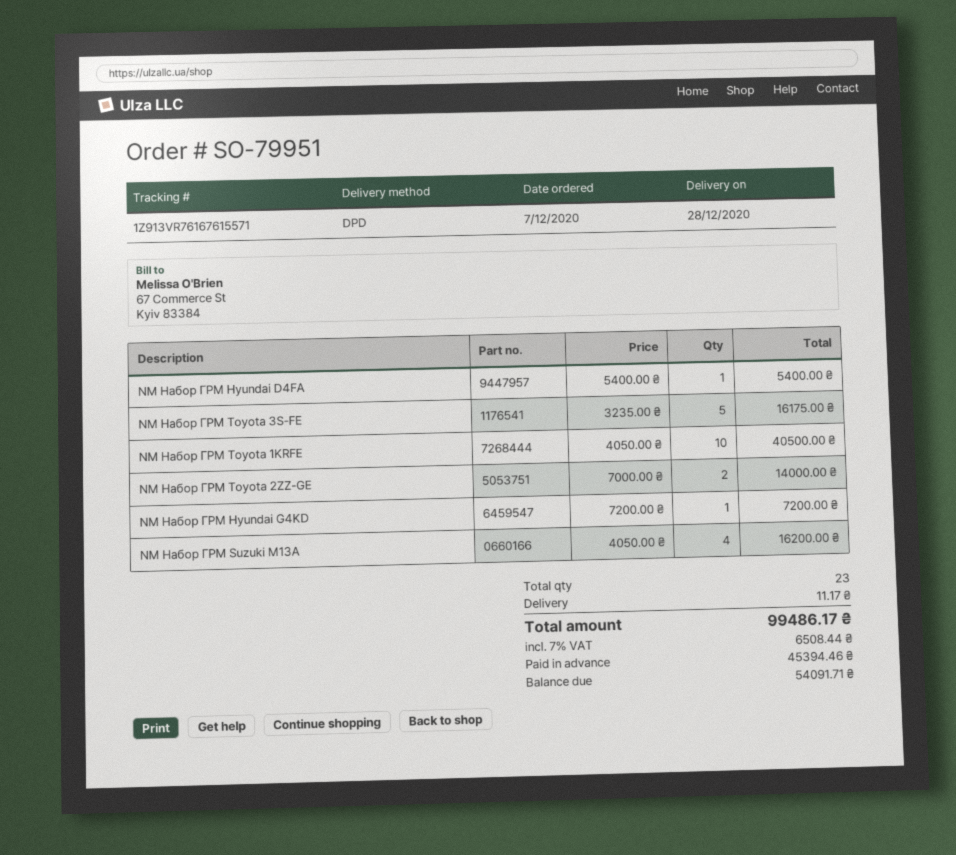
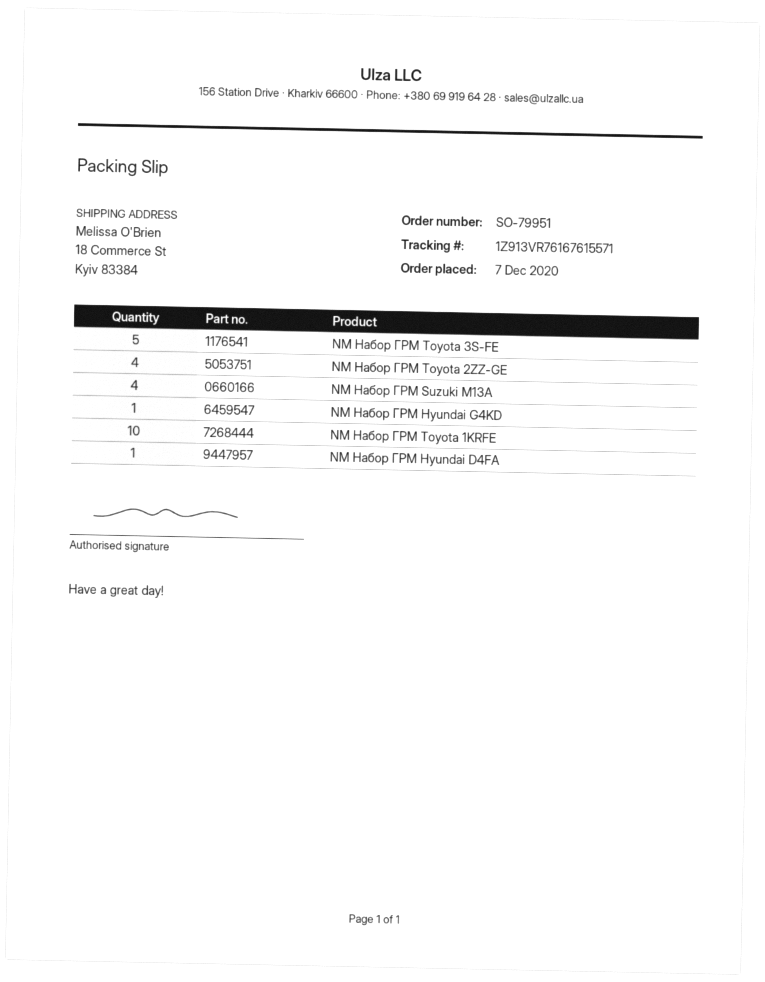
NM Набор ГРМ Toyota 2ZZ-GE: 2 -> 4

